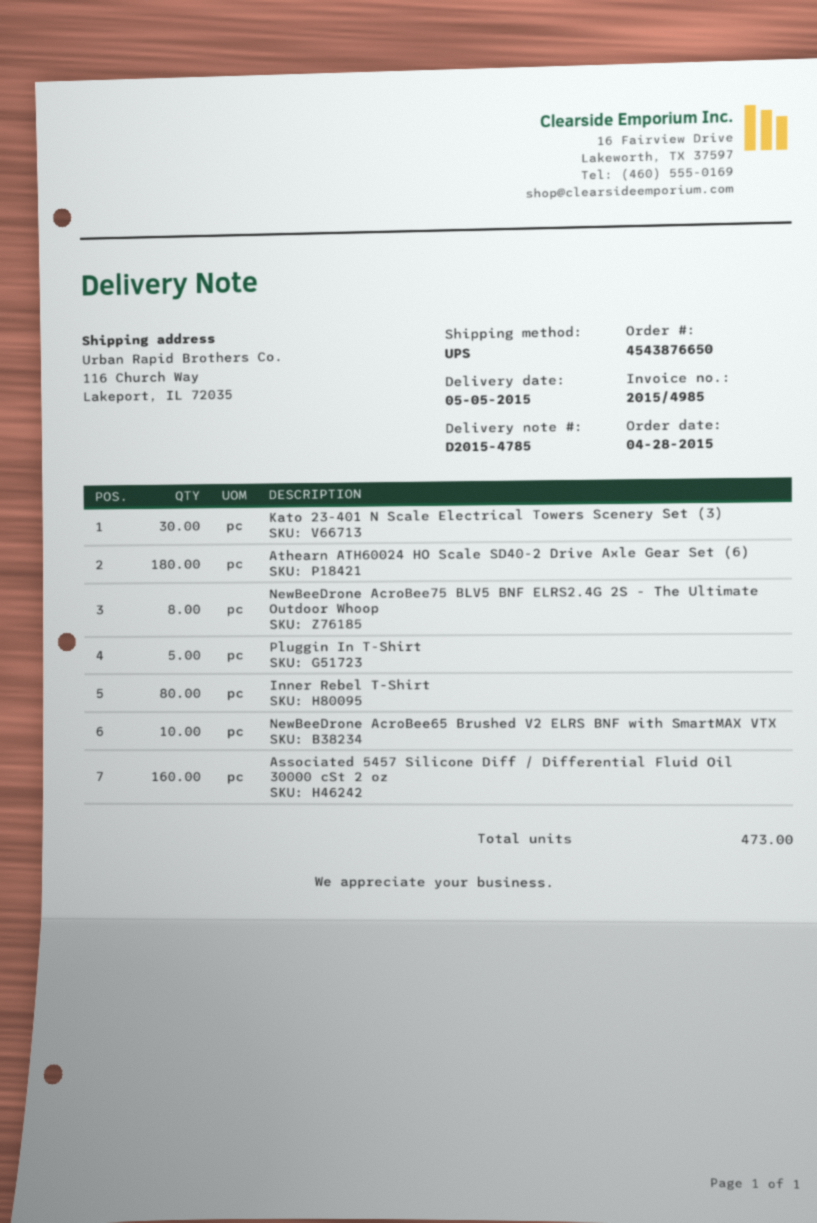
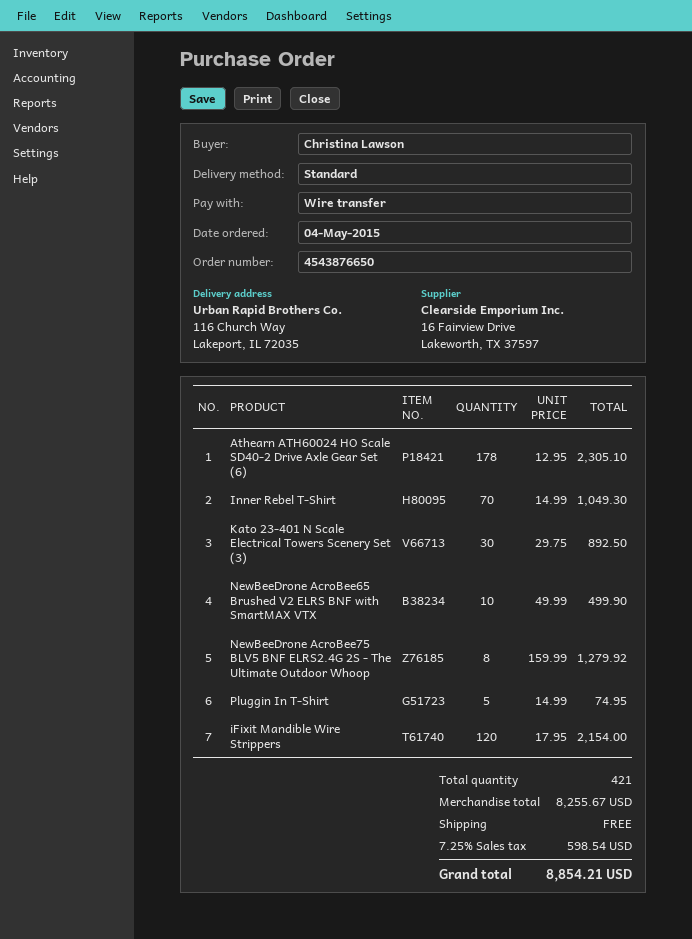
order date: 2015-04-28 -> 2015-05-04
shipping method: UPS -> standard
Athearn ATH60024 HO Scale SD40-2 Drive Axle Gear Set (6): 180 -> 178
Inner Rebel T-Shirt: 80 -> 70
Associated 5457 Silicone Diff / Differential Fluid Oil 30000 cSt 2 oz: 160 -> none
iFixit Mandible Wire Strippers: none -> 120
total quantity: 473 -> 421

